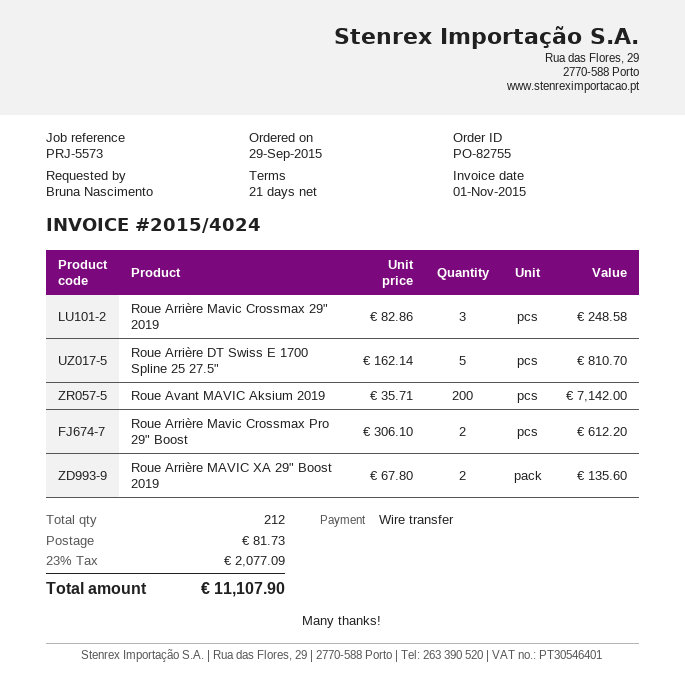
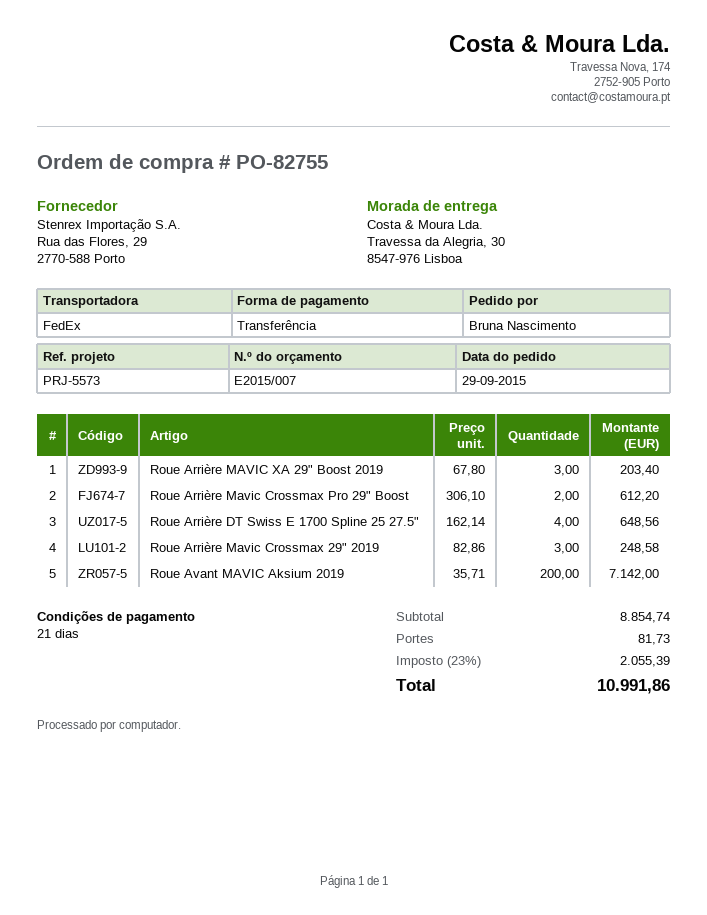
Roue Arrière DT Swiss E 1700 Spline 25 27.5": 5 x 162.14 = 810.70 -> 4 x 162.14 = 648.56
Roue Arrière MAVIC XA 29" Boost 2019: 2 x 67.80 = 135.60 -> 3 x 67.80 = 203.40
tax: 23% = 2077.09 -> 23% = 2055.39
total: 11107.90 -> 10991.86

